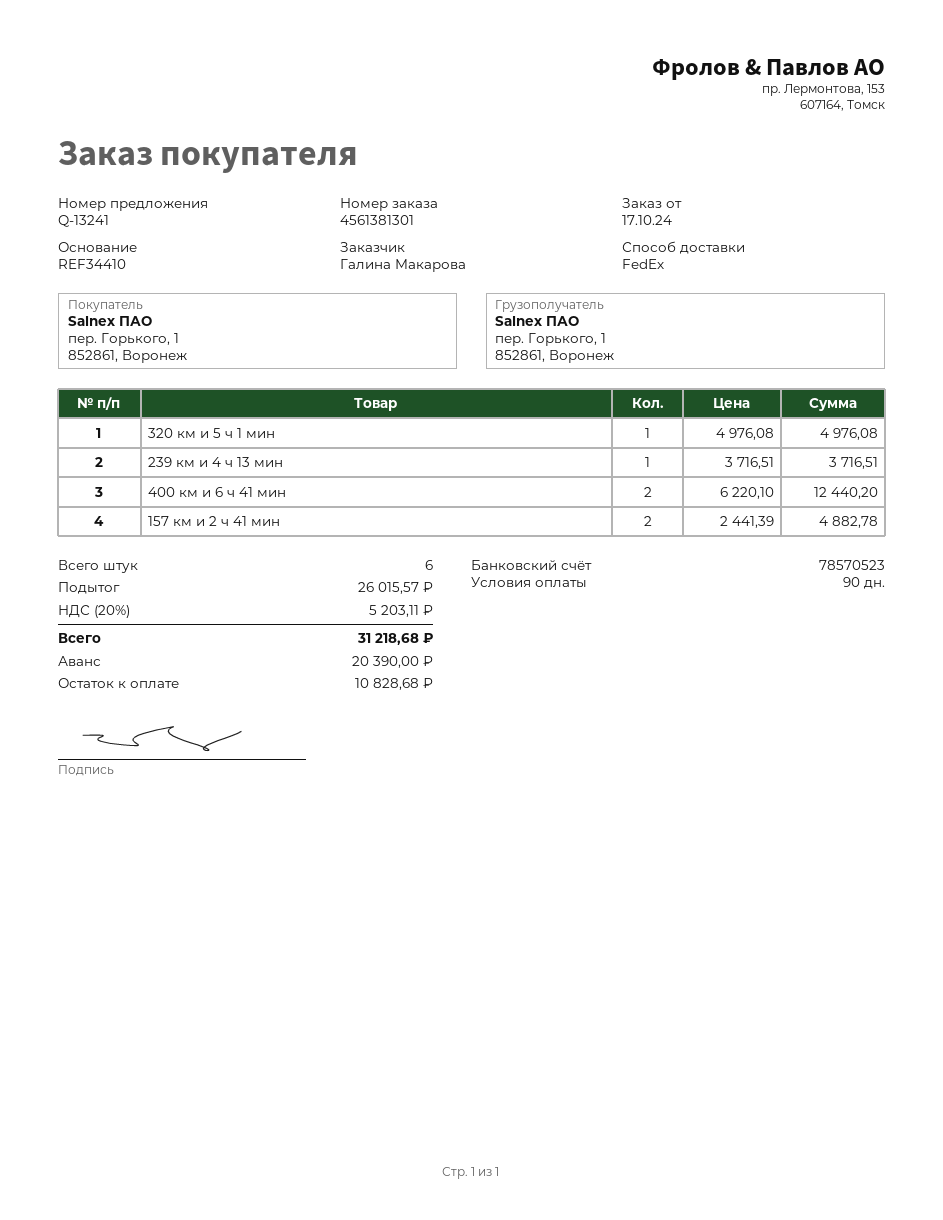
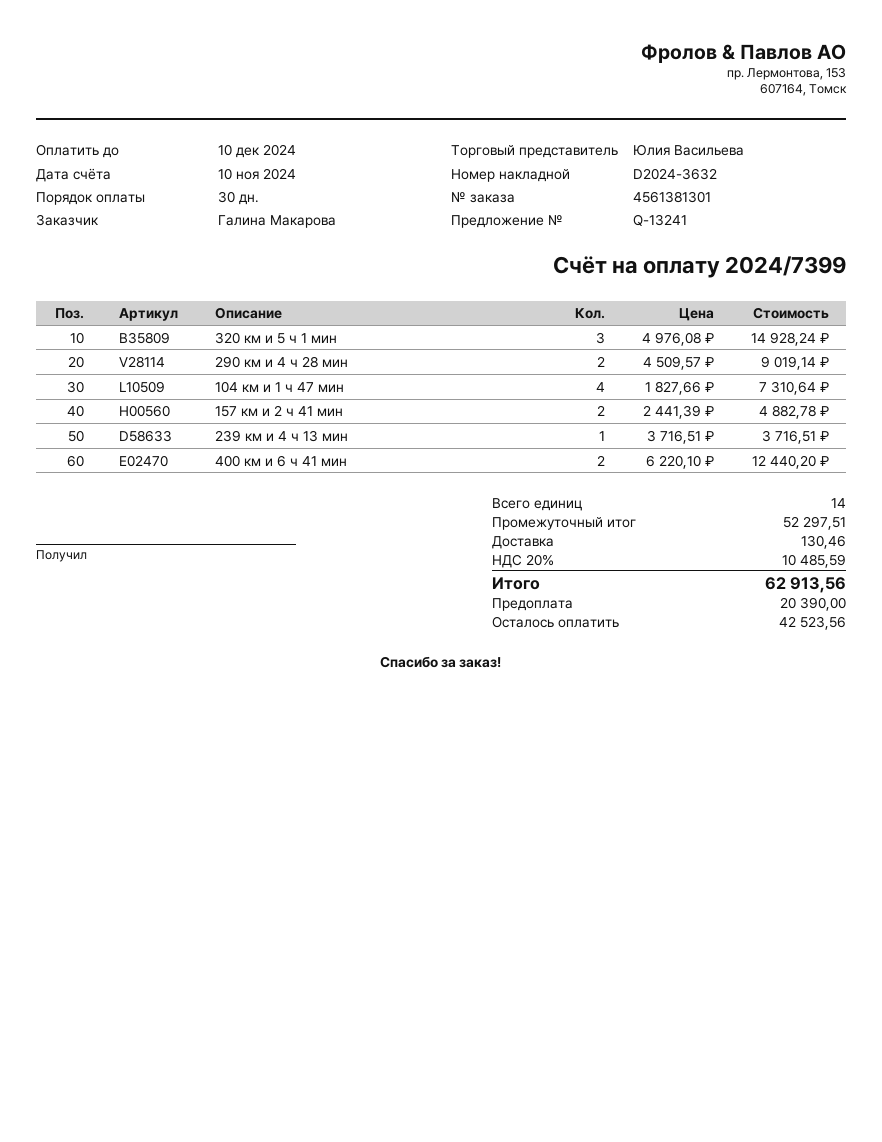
payment terms: 90 days -> 30 days
320 км и 5 ч 1 мин: 1 x 4976.08 = 4976.08 -> 3 x 4976.08 = 14928.24
290 км и 4 ч 28 мин: none -> 2 x 4509.57 = 9019.14
104 км и 1 ч 47 мин: none -> 4 x 1827.66 = 7310.64
total quantity: 6 -> 14
subtotal: 26015.57 -> 52297.51
shipping: none -> 130.46
tax: 20% = 5203.11 -> 20% = 10485.59
total: 31218.68 -> 62913.56
balance: 10828.68 -> 42523.56

